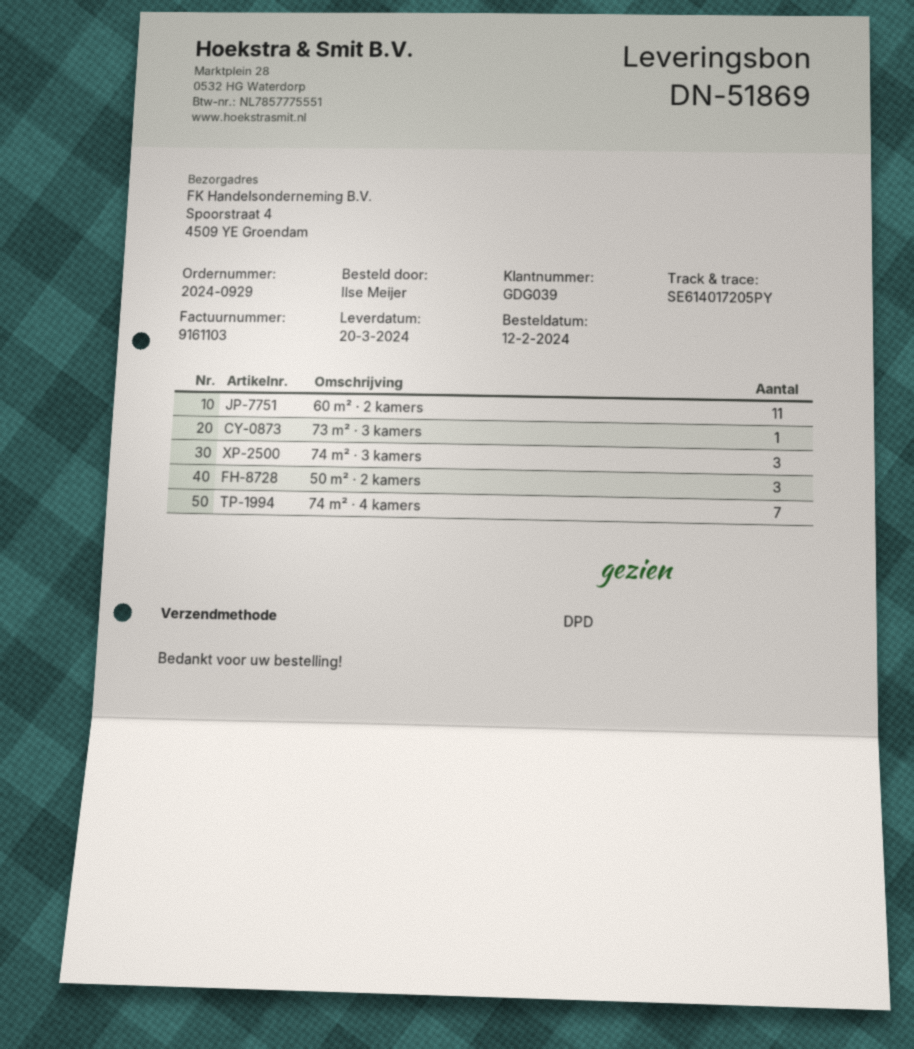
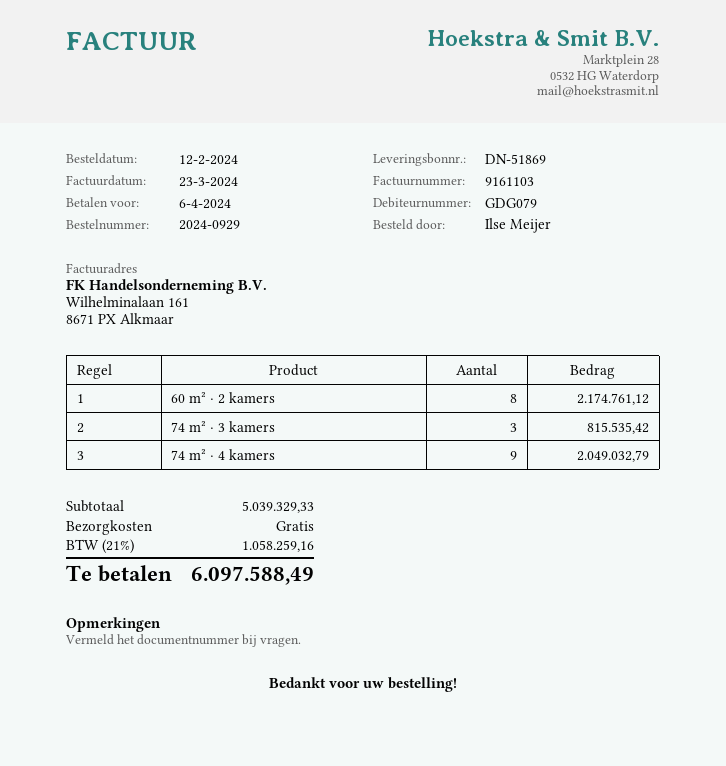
customer number: GDG039 -> GDG079
60 m² · 2 kamers: 11 -> 8
73 m² · 3 kamers: 1 -> none
50 m² · 2 kamers: 3 -> none
74 m² · 4 kamers: 7 -> 9

